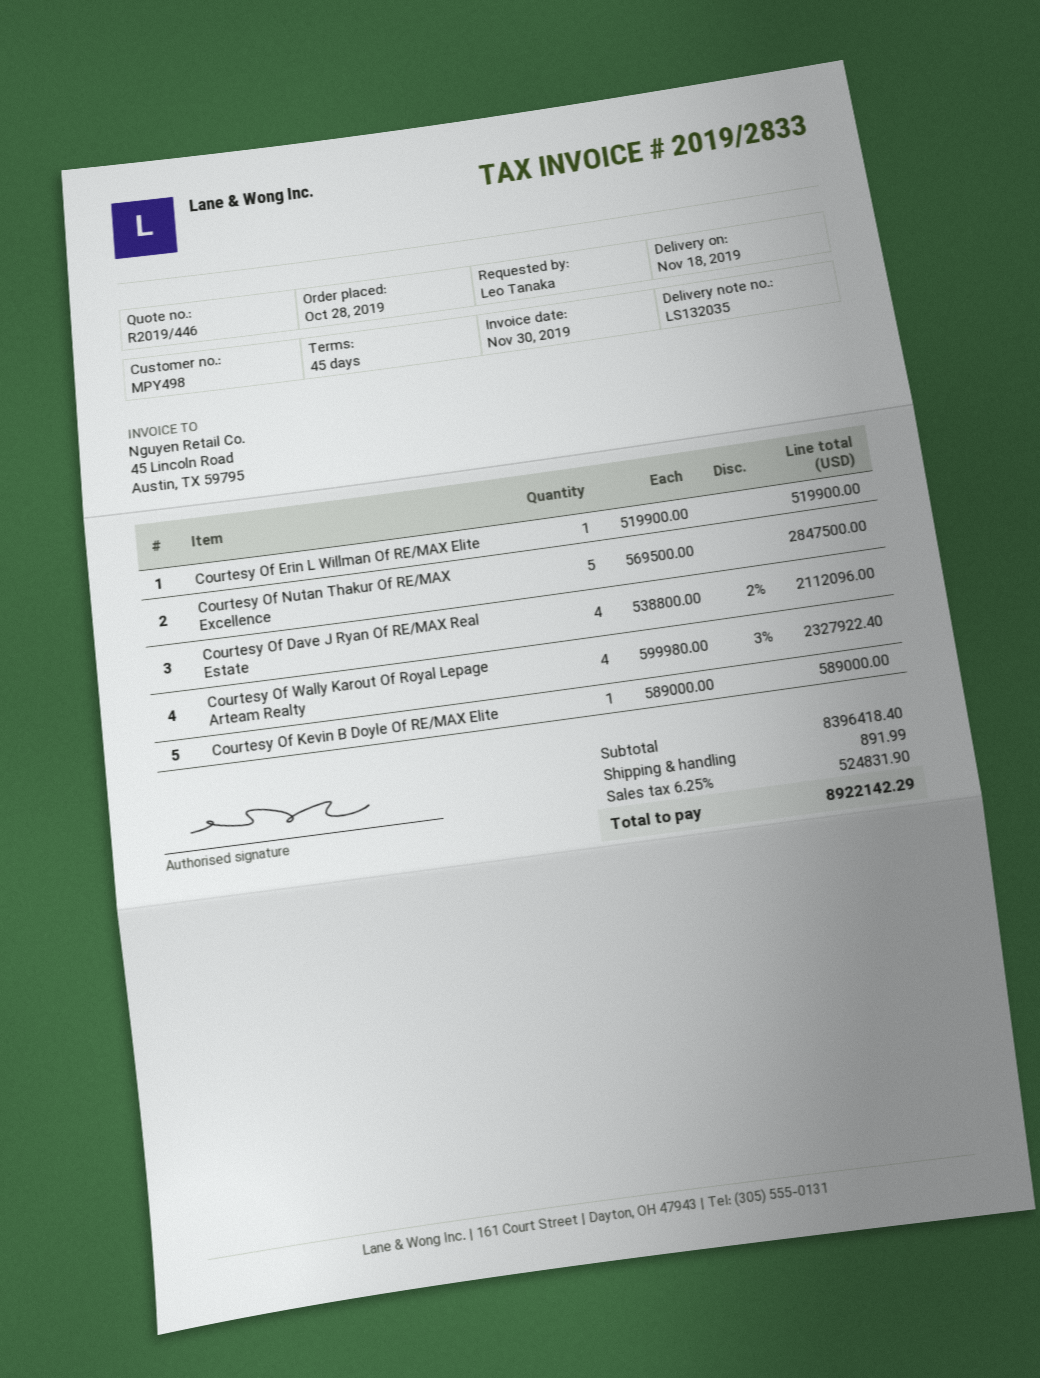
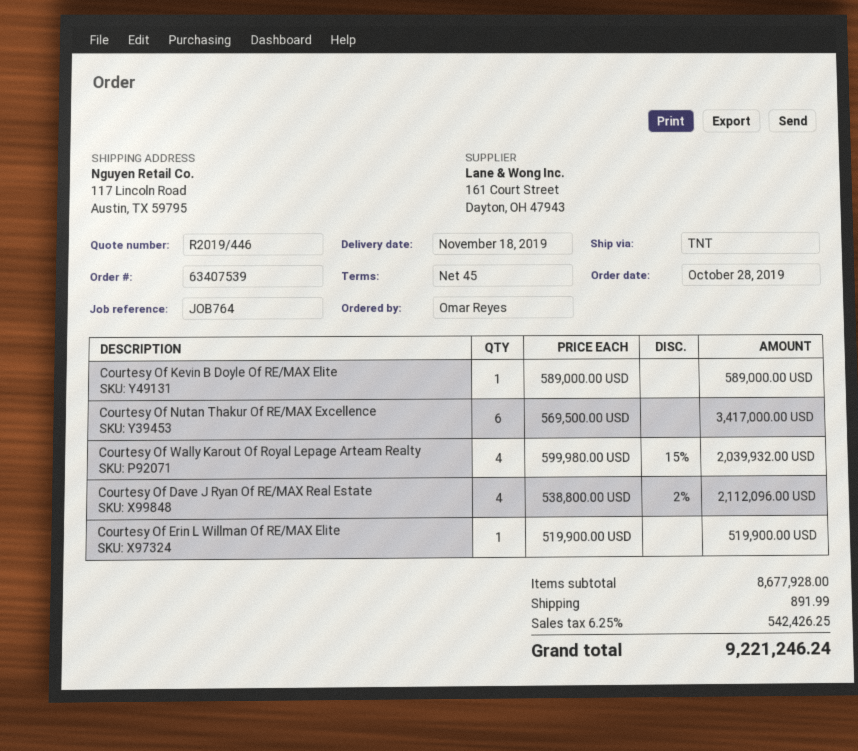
ordered by: Leo Tanaka -> Omar Reyes
Courtesy Of Nutan Thakur Of RE/MAX Excellence: 5 x 569500.00 = 2847500.00 -> 6 x 569500.00 = 3417000.00
Courtesy Of Wally Karout Of Royal Lepage Arteam Realty: 4 x 599980.00 - 3% = 2327922.40 -> 4 x 599980.00 - 15% = 2039932.00
subtotal: 8396418.40 -> 8677928.00
tax: 6.25% = 524831.90 -> 6.25% = 542426.25
total: 8922142.29 -> 9221246.24

